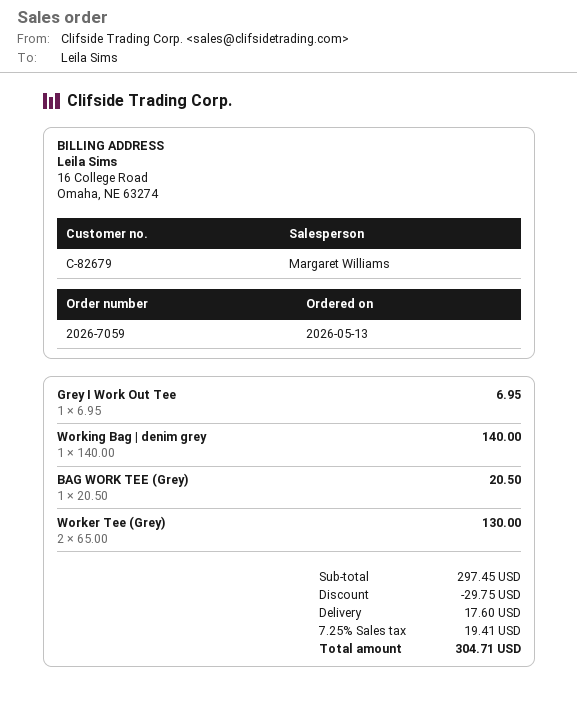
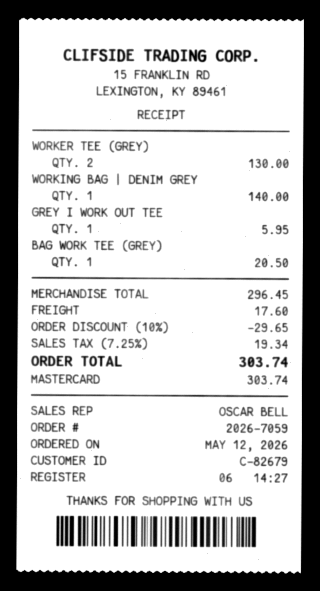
order date: 2026-05-13 -> 2026-05-12
sales rep: Margaret Williams -> OSCAR BELL
Grey I Work Out Tee: 1 for 6.95 -> 1 for 5.95
subtotal: 297.45 -> 296.45
discount: 29.75 -> 29.65
tax: 7.25% = 19.41 -> 7.25% = 19.34
total: 304.71 -> 303.74

